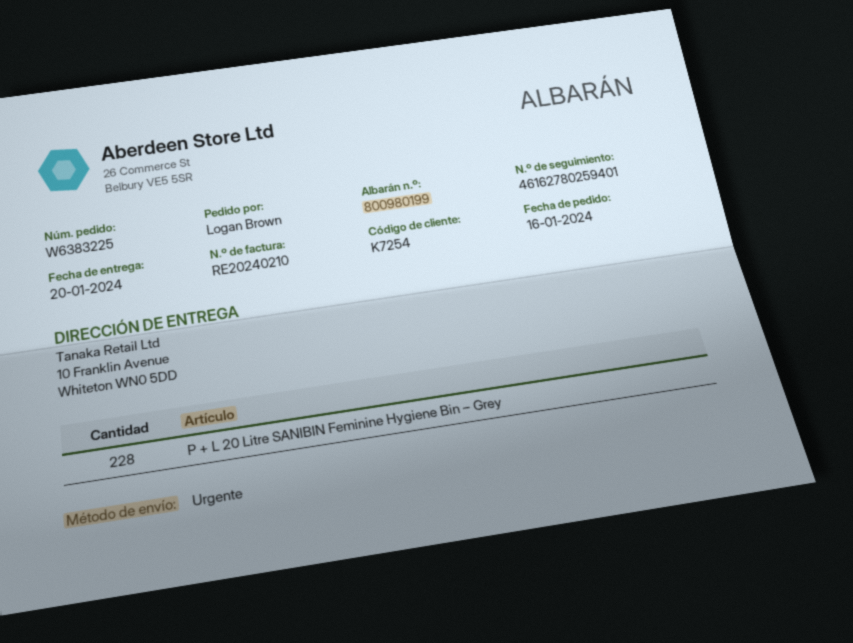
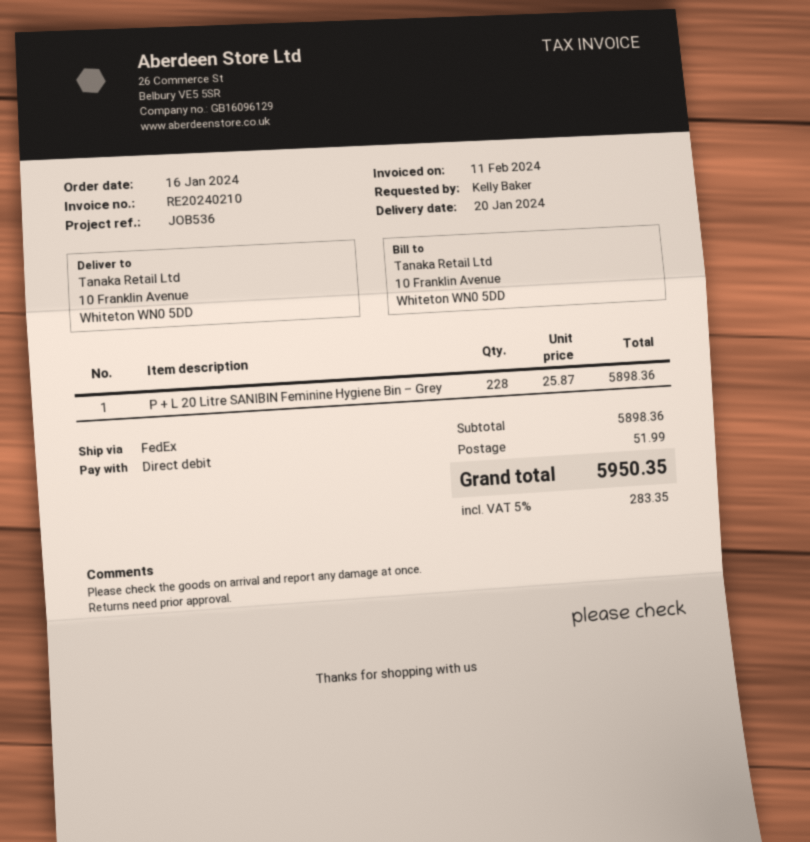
ordered by: Logan Brown -> Kelly Baker
shipping method: express -> FedEx

